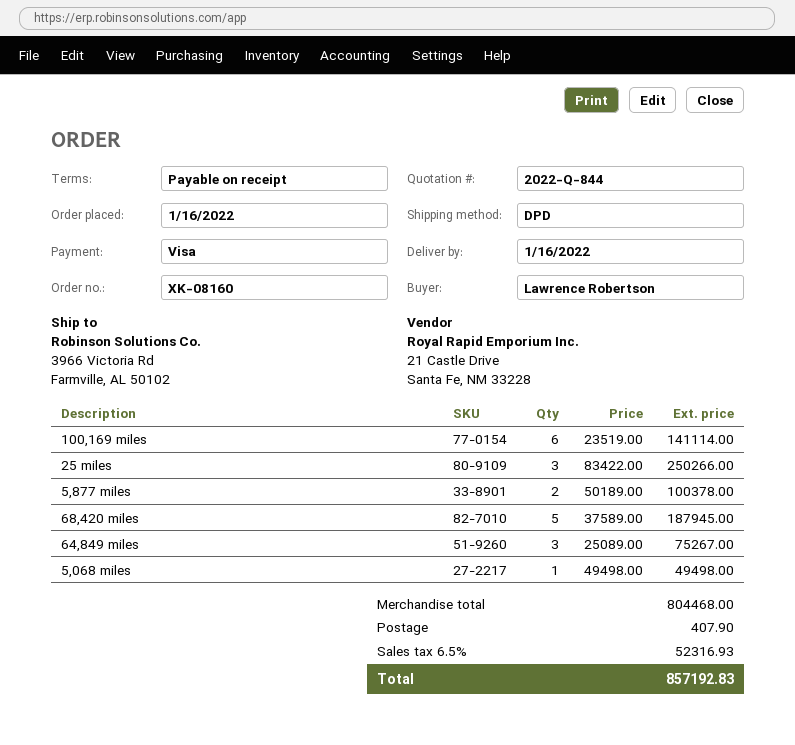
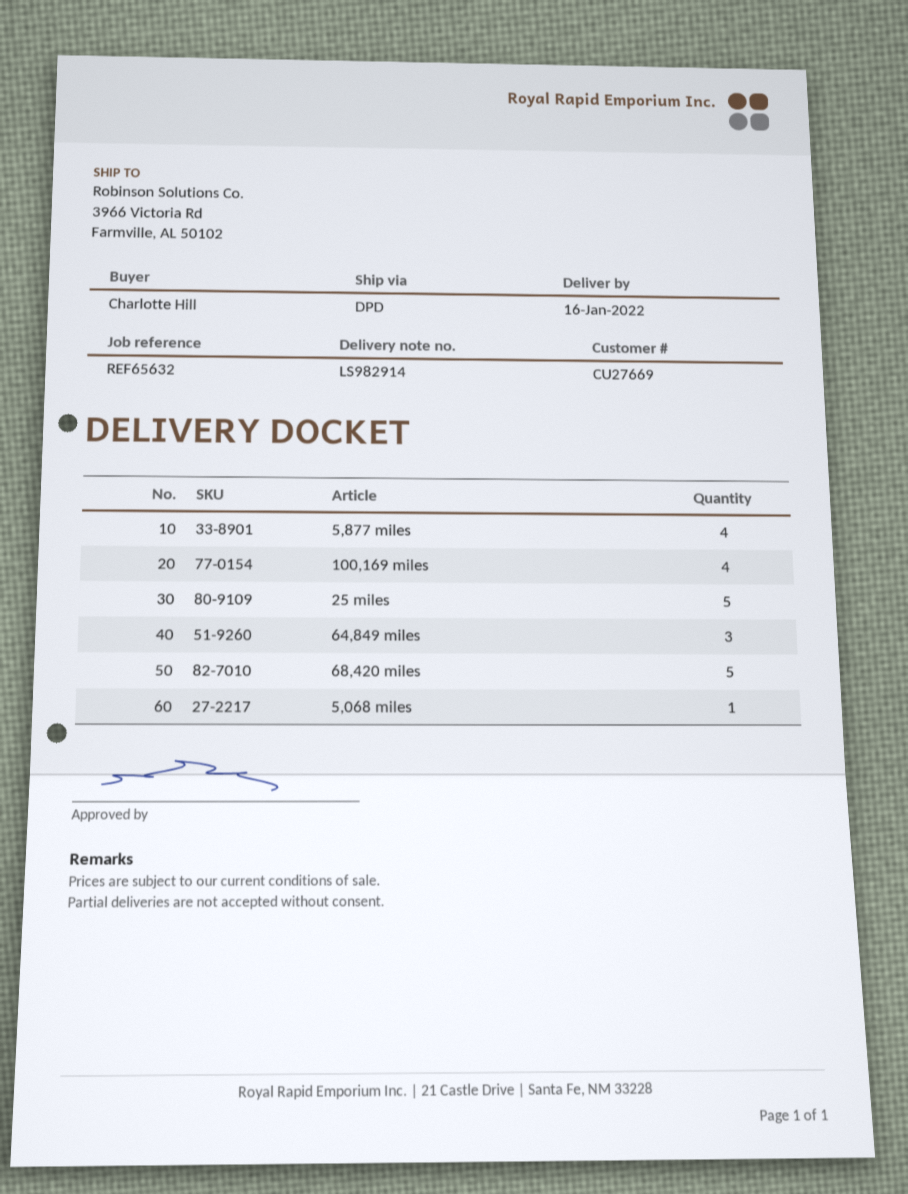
ordered by: Lawrence Robertson -> Charlotte Hill
100,169 miles: 6 -> 4
25 miles: 3 -> 5
5,877 miles: 2 -> 4

